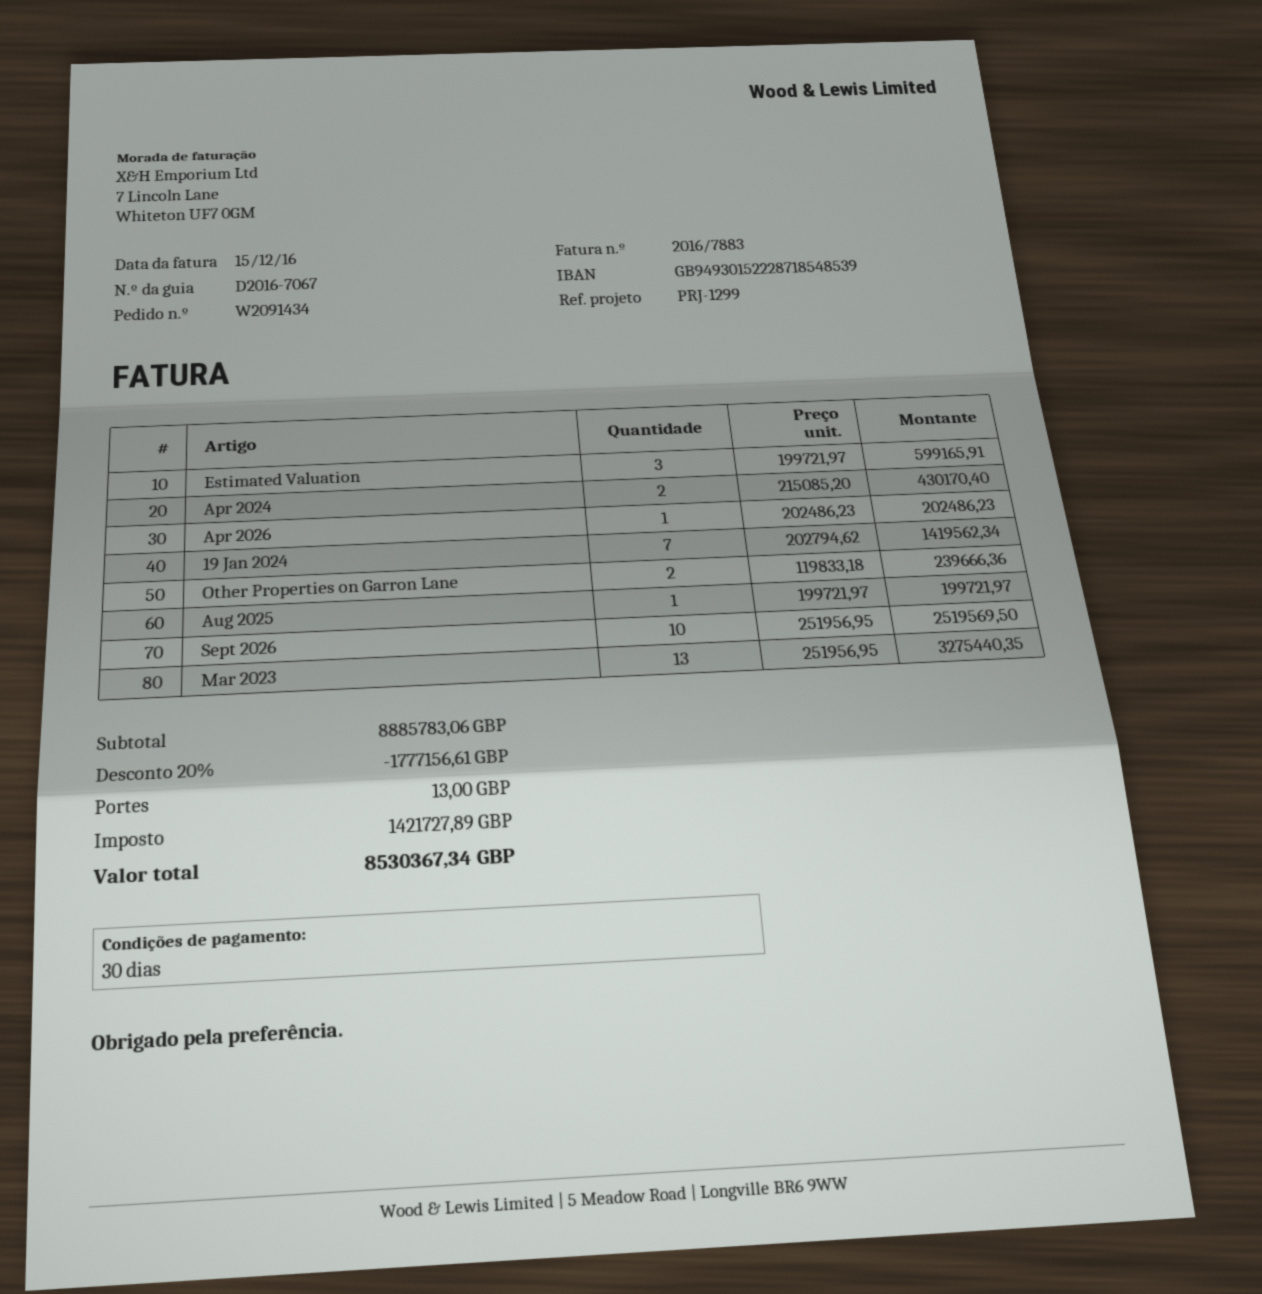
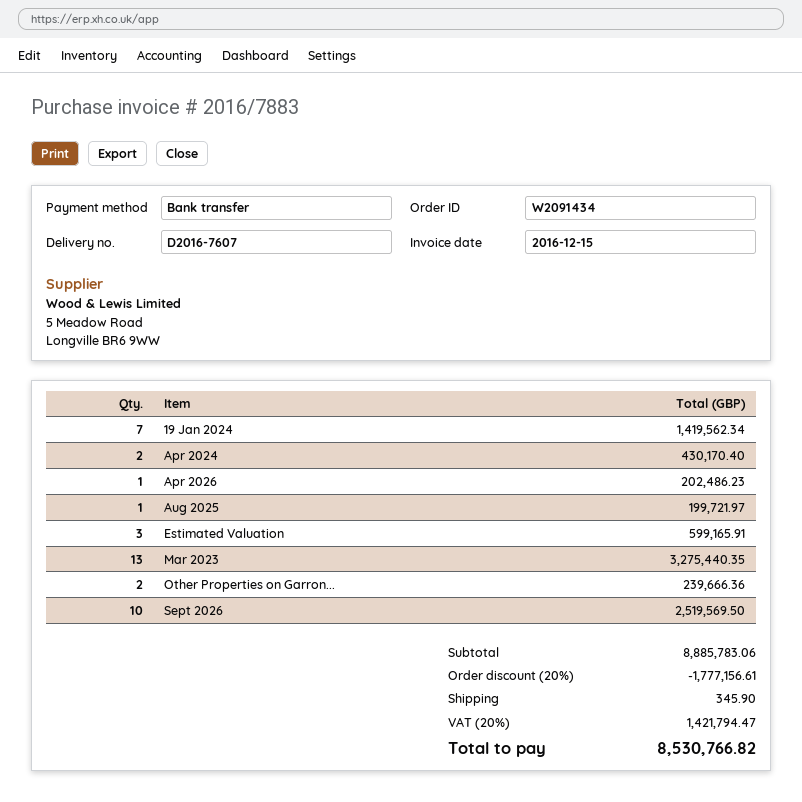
delivery note number: D2016-7067 -> D2016-7607
shipping: 13.00 -> 345.90
tax: 1421727.89 -> 1421794.47
total: 8530367.34 -> 8530766.82

